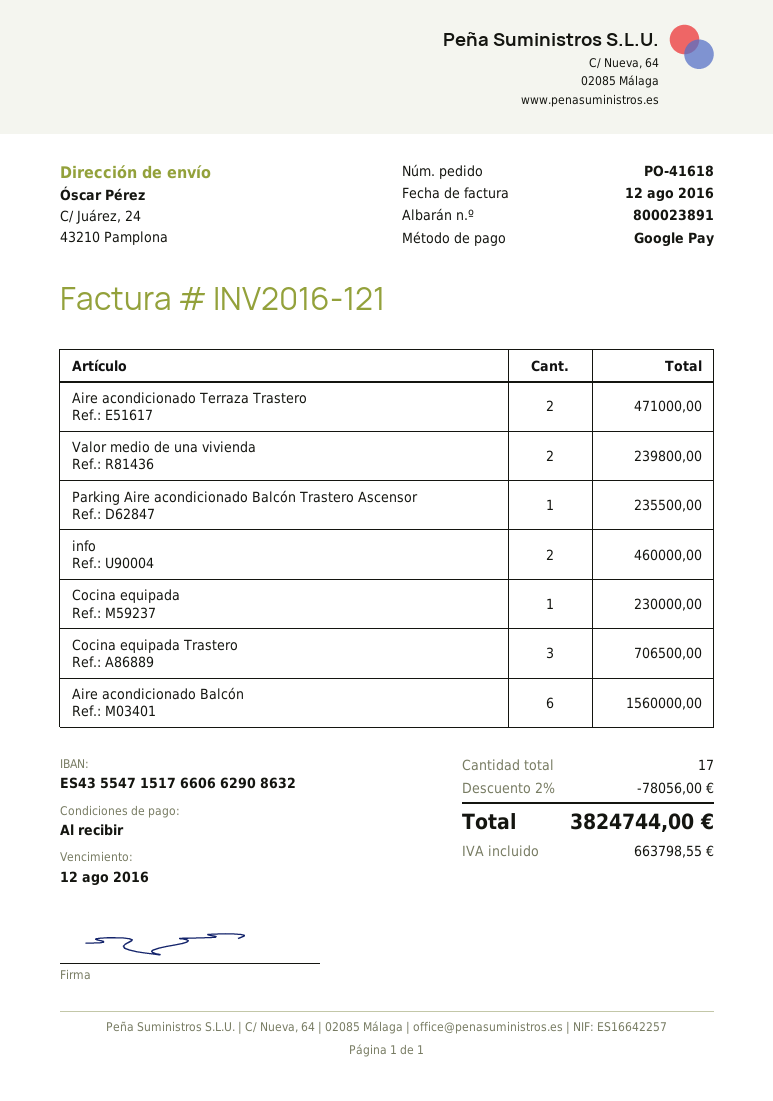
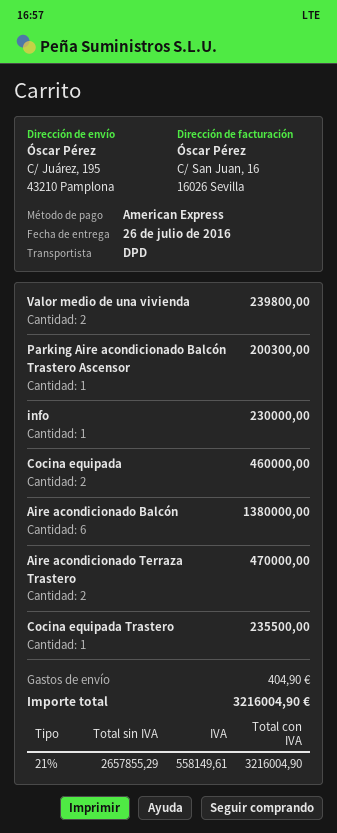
payment method: Google Pay -> American Express
ship to: C/ Juárez, 24, 43210 Pamplona -> C/ Juárez, 195, 43210 Pamplona
Aire acondicionado Terraza Trastero: 2 for 471000.00 -> 2 for 470000.00
Parking Aire acondicionado Balcón Trastero Ascensor: 1 for 235500.00 -> 1 for 200300.00
info: 2 for 460000.00 -> 1 for 230000.00
Cocina equipada: 1 for 230000.00 -> 2 for 460000.00
Cocina equipada Trastero: 3 for 706500.00 -> 1 for 235500.00
Aire acondicionado Balcón: 6 for 1560000.00 -> 6 for 1380000.00
discount: 2% = 78056.00 -> none
shipping: none -> 404.90
tax: 663798.55 -> 558149.61
total: 3824744.00 -> 3216004.90

